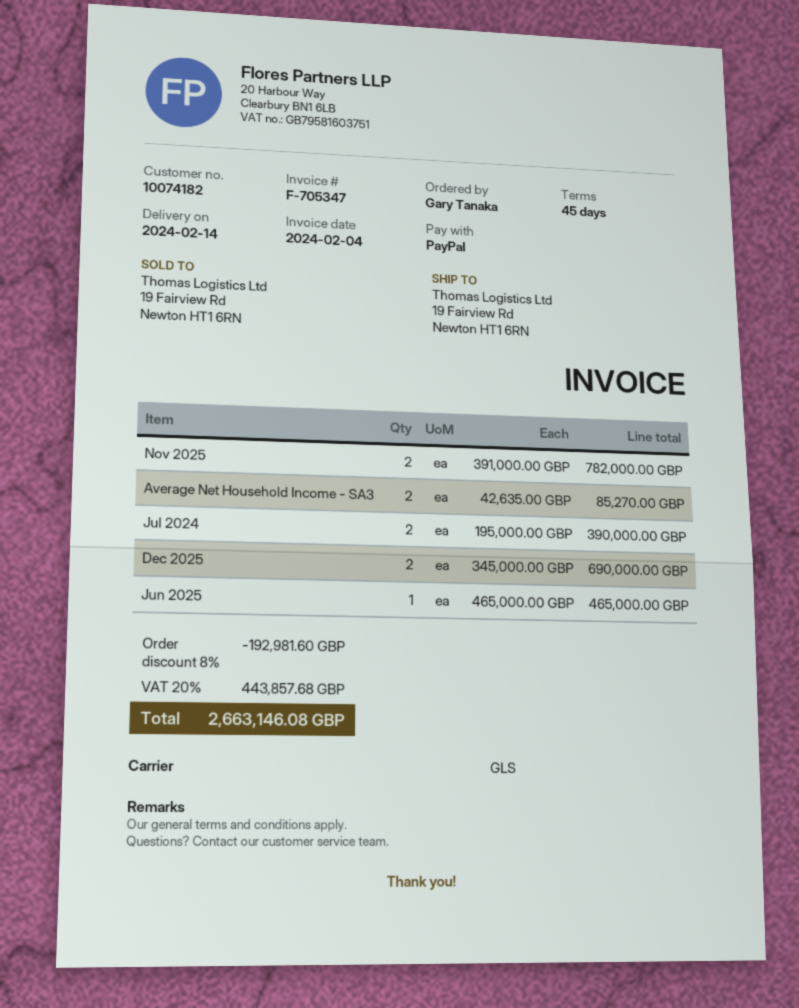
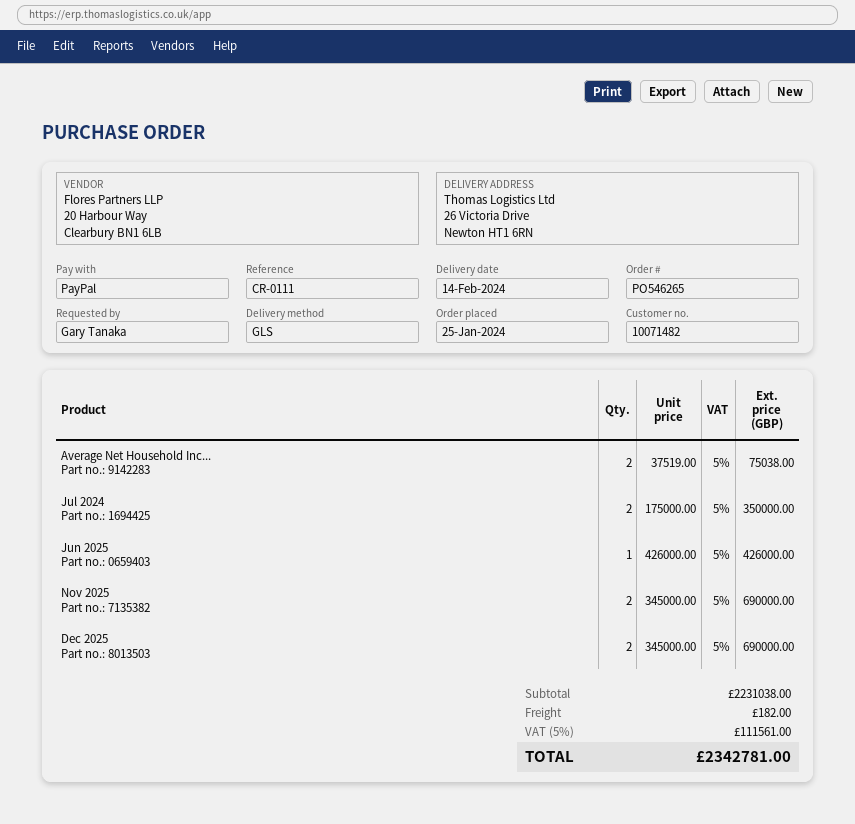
customer number: 10074182 -> 10071482
ship to: 19 Fairview Rd, Newton HT1 6RN -> 26 Victoria Drive, Newton HT1 6RN
Nov 2025: 2 x 391000.00 = 782000.00 -> 2 x 345000.00 = 690000.00
Average Net Household Income - SA3: 2 x 42635.00 = 85270.00 -> 2 x 37519.00 = 75038.00
Jul 2024: 2 x 195000.00 = 390000.00 -> 2 x 175000.00 = 350000.00
Jun 2025: 1 x 465000.00 = 465000.00 -> 1 x 426000.00 = 426000.00
discount: 8% = 192981.60 -> none
shipping: none -> 182.00
tax: 20% = 443857.68 -> 5% = 111561.00
total: 2663146.08 -> 2342781.00

